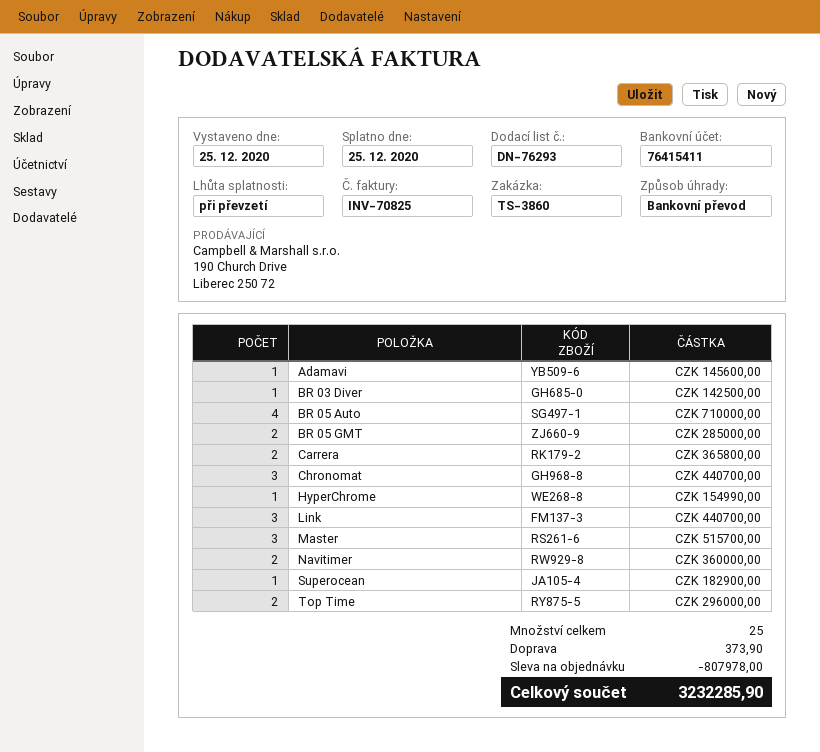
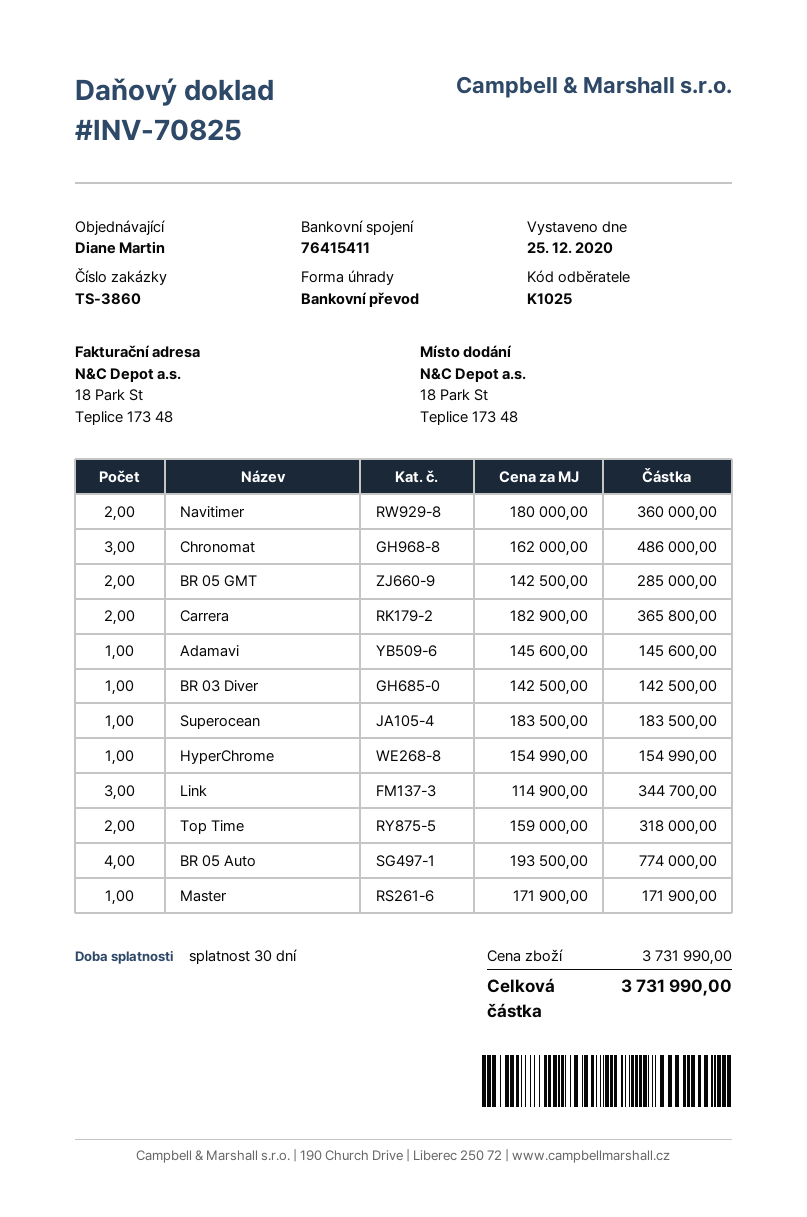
payment terms: on receipt -> 30 days
BR 05 Auto: 4 for 710000.00 -> 4 for 774000.00
Chronomat: 3 for 440700.00 -> 3 for 486000.00
Link: 3 for 440700.00 -> 3 for 344700.00
Master: 3 for 515700.00 -> 1 for 171900.00
Superocean: 1 for 182900.00 -> 1 for 183500.00
Top Time: 2 for 296000.00 -> 2 for 318000.00
discount: 807978.00 -> none
shipping: 373.90 -> none
total: 3232285.90 -> 3731990.00

